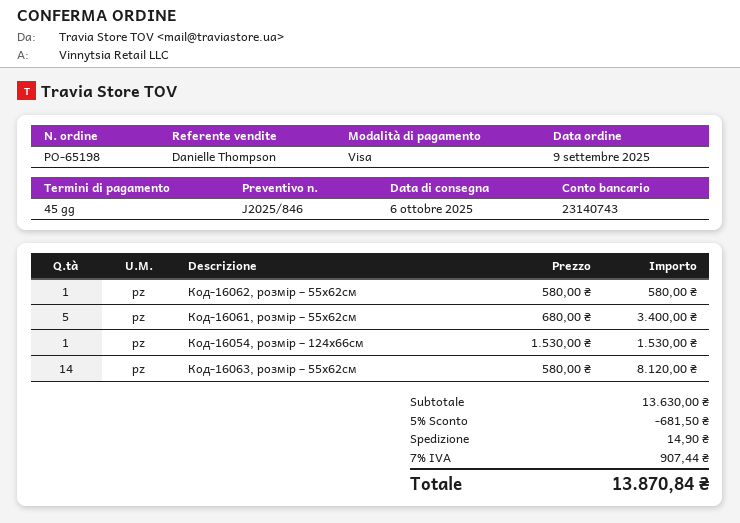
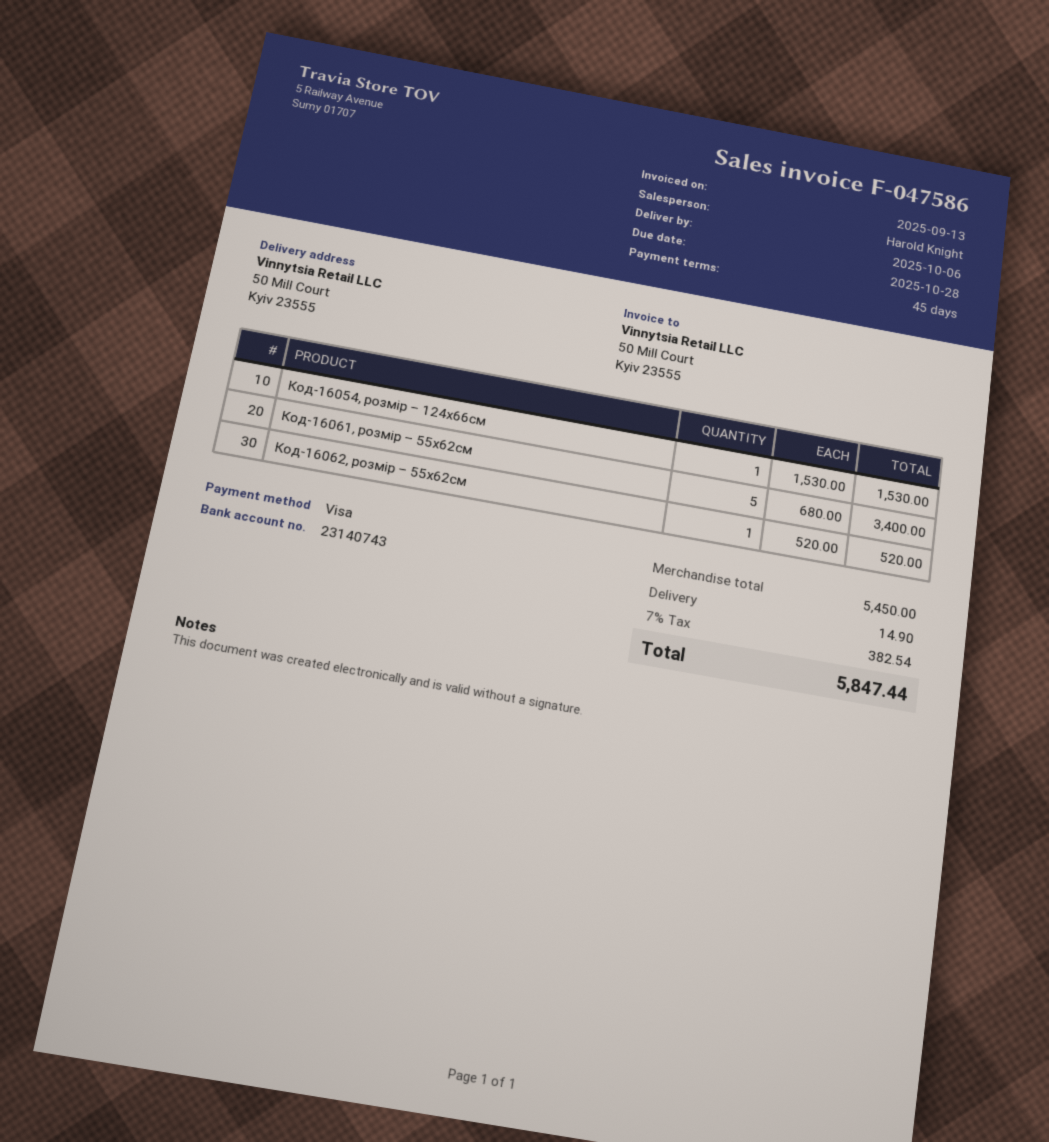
sales rep: Danielle Thompson -> Harold Knight
Код-16062, розмір – 55х62см: 1 x 580.00 = 580.00 -> 1 x 520.00 = 520.00
Код-16063, розмір – 55х62см: 14 x 580.00 = 8120.00 -> none
subtotal: 13630.00 -> 5450.00
discount: 5% = 681.50 -> none
tax: 7% = 907.44 -> 7% = 382.54
total: 13870.84 -> 5847.44

